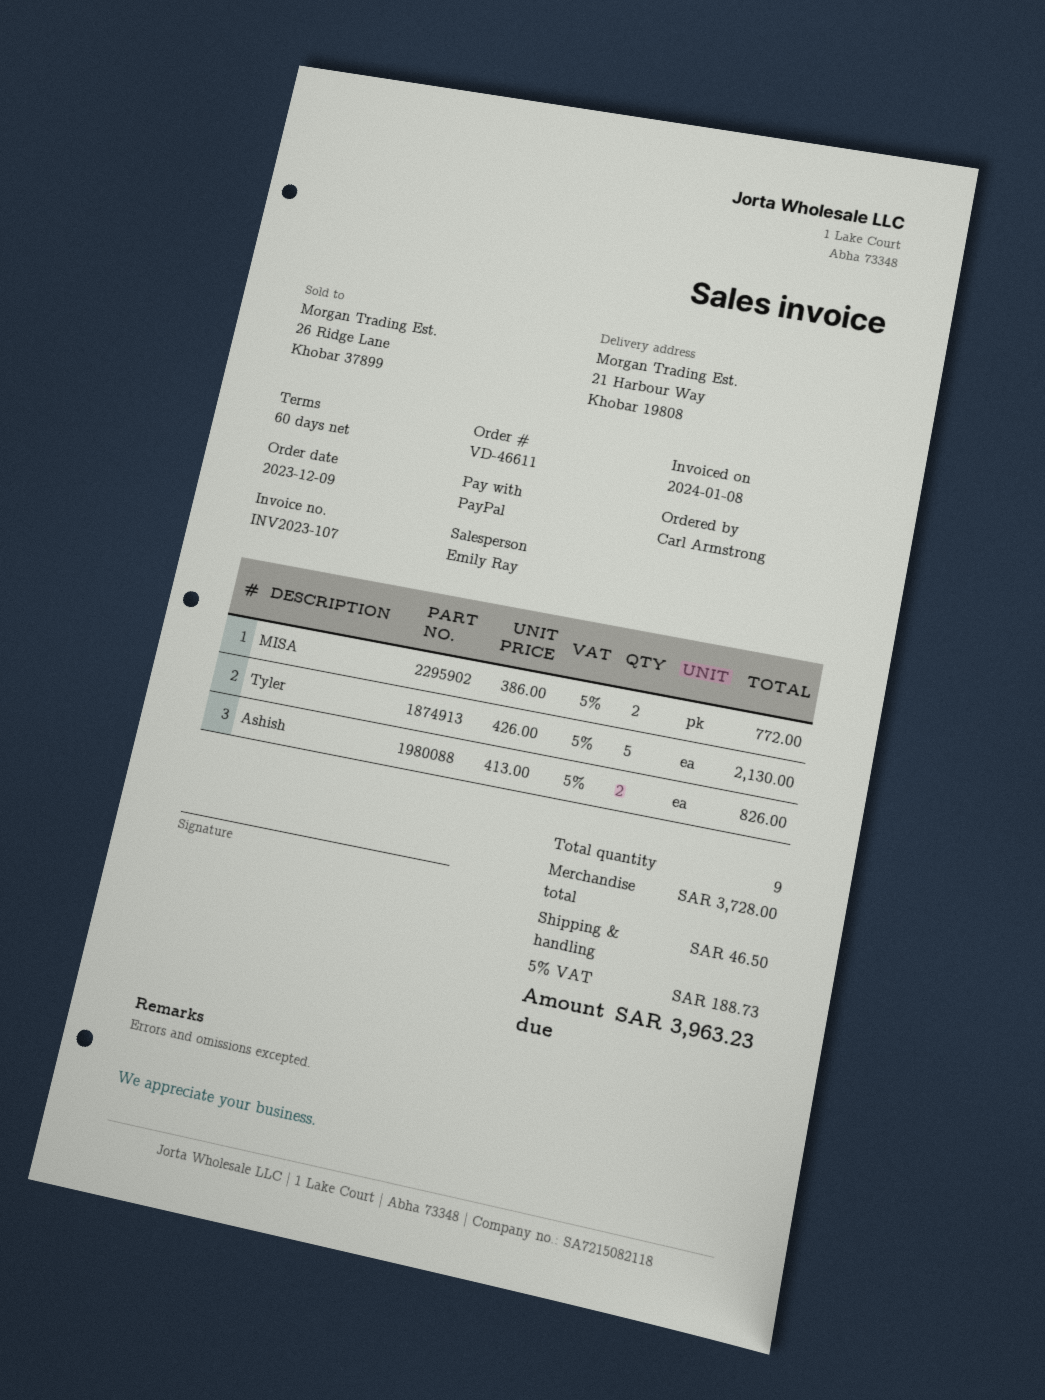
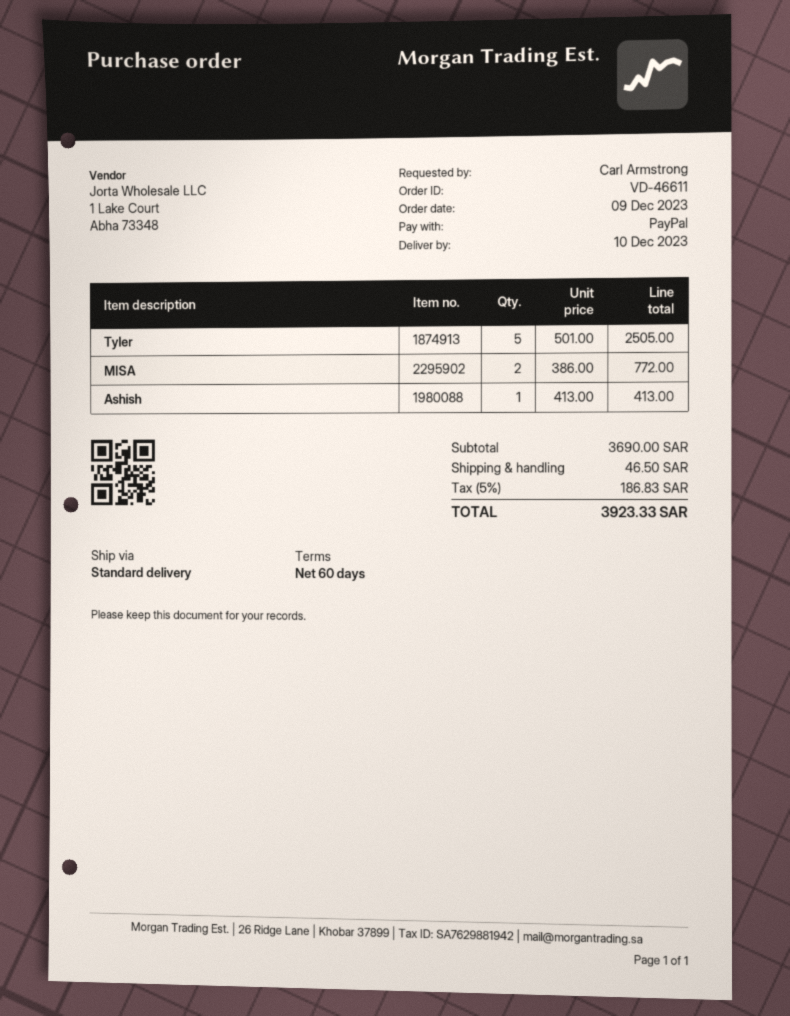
Tyler: 5 x 426.00 = 2130.00 -> 5 x 501.00 = 2505.00
Ashish: 2 x 413.00 = 826.00 -> 1 x 413.00 = 413.00
subtotal: 3728.00 -> 3690.00
tax: 5% = 188.73 -> 5% = 186.83
total: 3963.23 -> 3923.33

